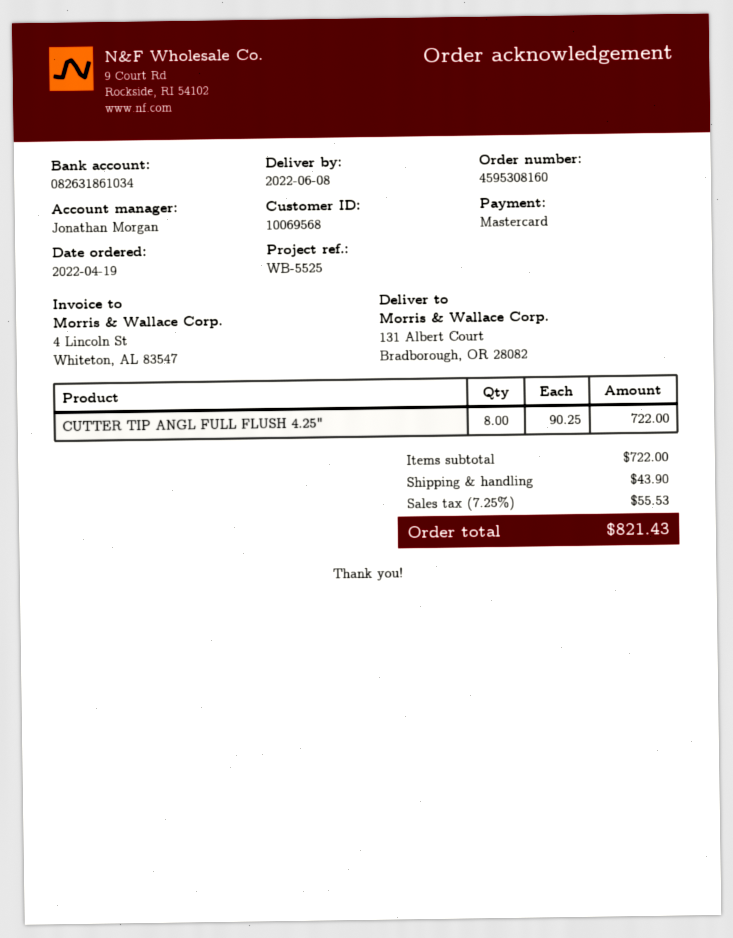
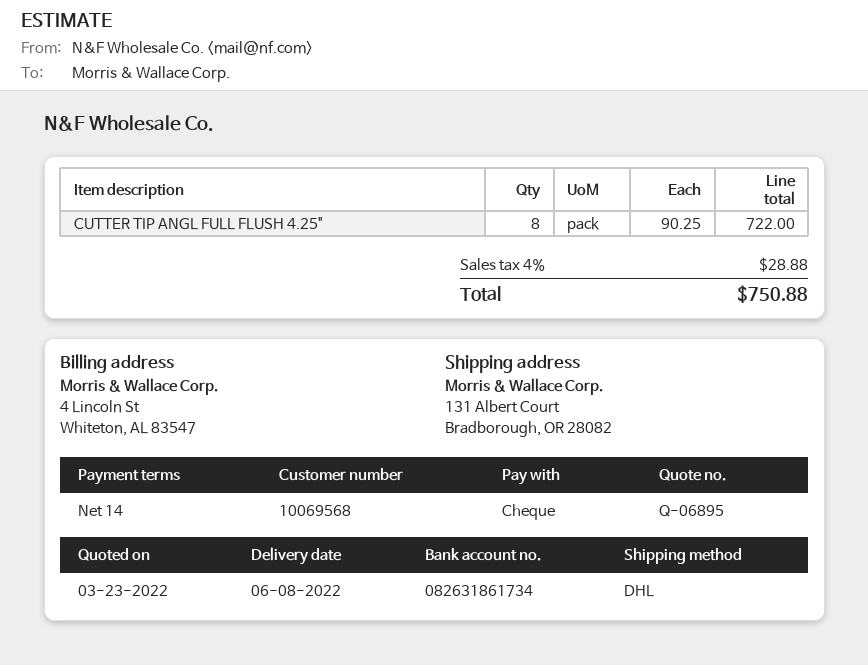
payment method: Mastercard -> cheque
bank account: 082631861034 -> 082631861734
shipping: 43.90 -> none
tax: 7.25% = 55.53 -> 4% = 28.88
total: 821.43 -> 750.88

